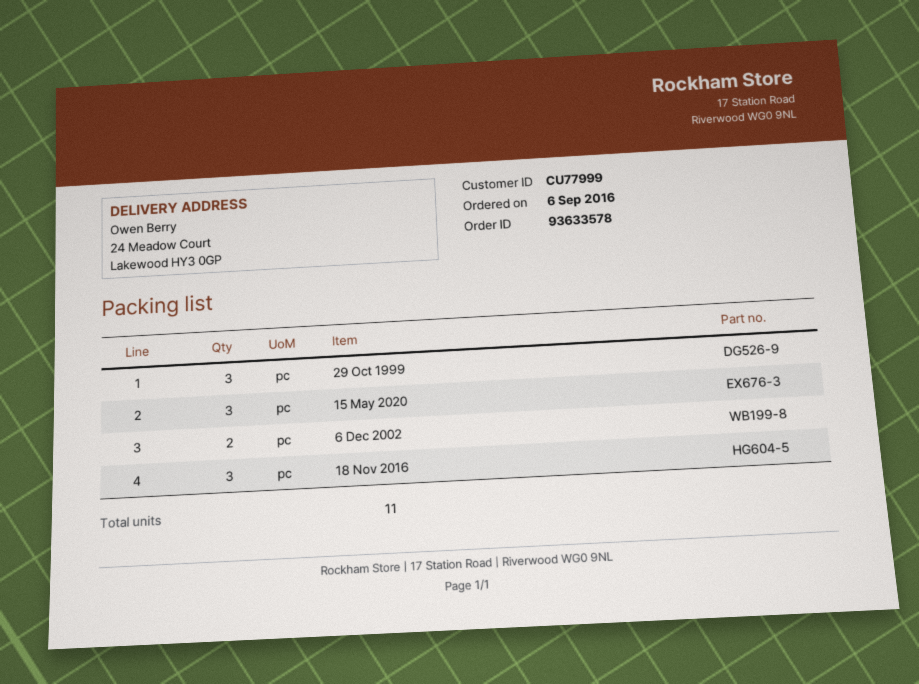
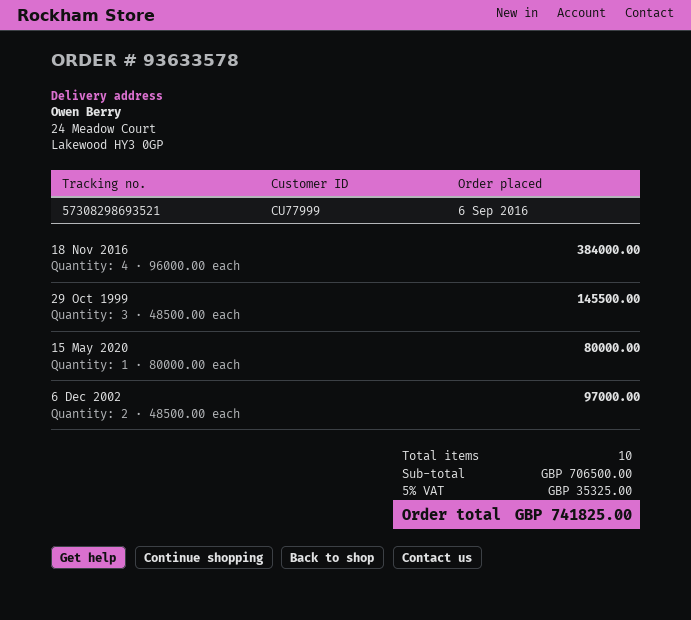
15 May 2020: 3 -> 1
18 Nov 2016: 3 -> 4
total quantity: 11 -> 10

